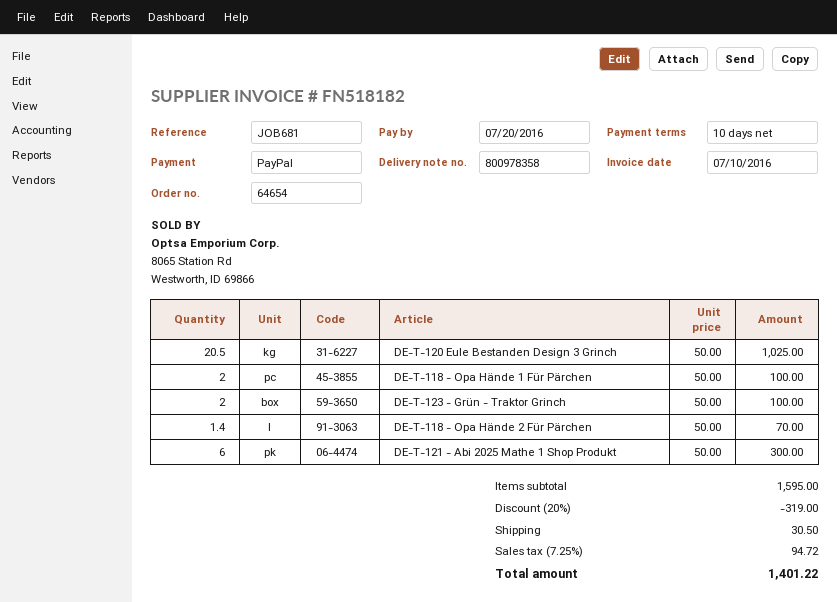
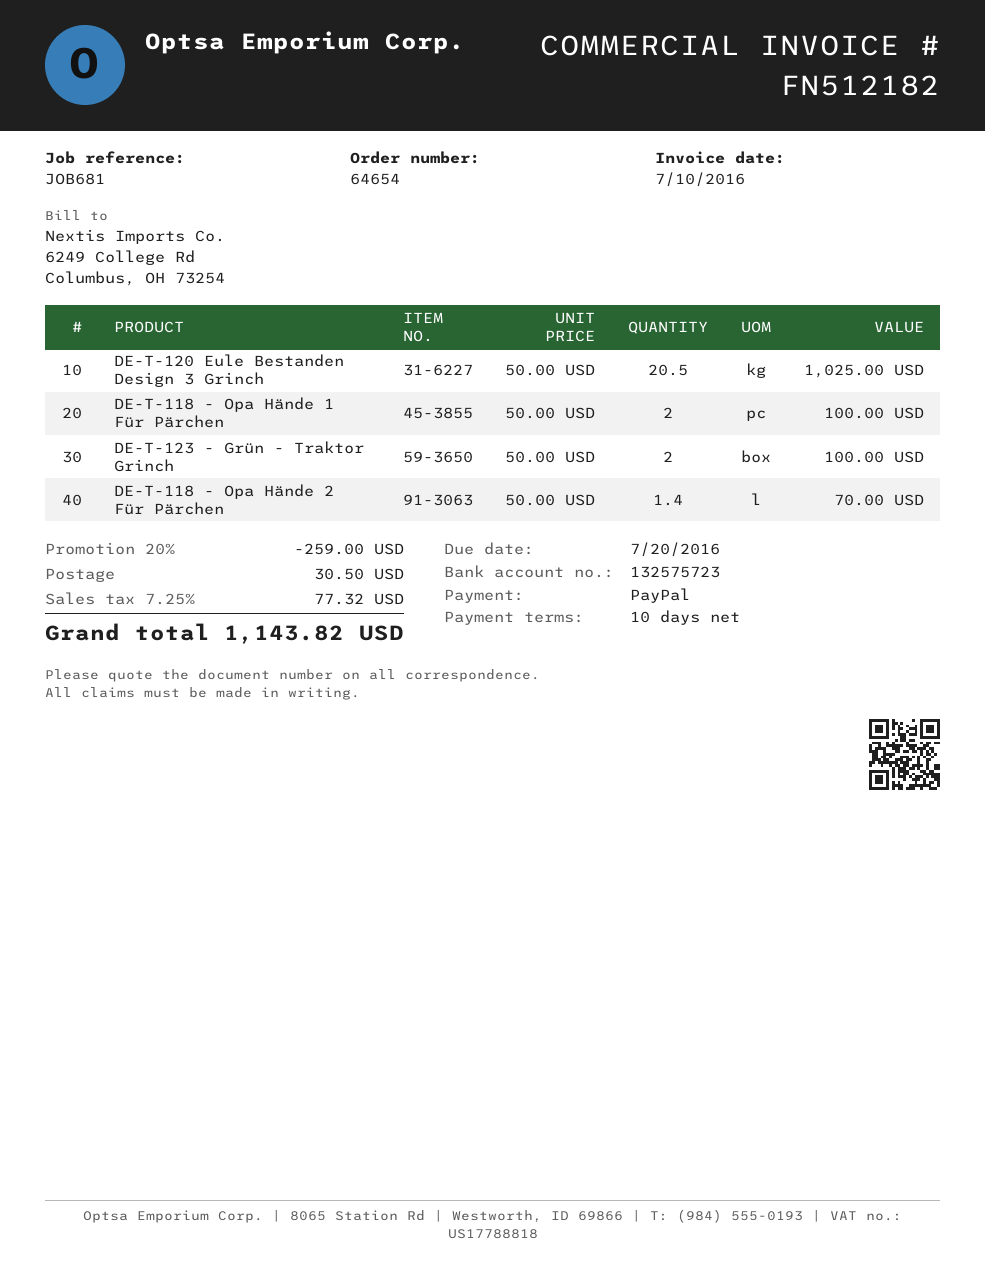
invoice number: FN518182 -> FN512182
DE-T-121 - Abi 2025 Mathe 1 Shop Produkt: 6 x 50.00 = 300.00 -> none
discount: 20% = 319.00 -> 20% = 259.00
tax: 7.25% = 94.72 -> 7.25% = 77.32
total: 1401.22 -> 1143.82

